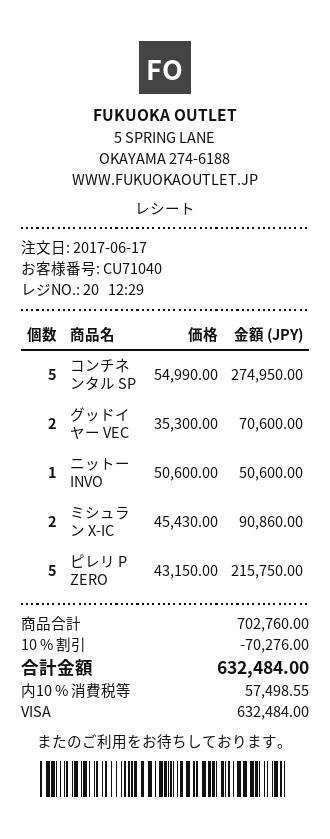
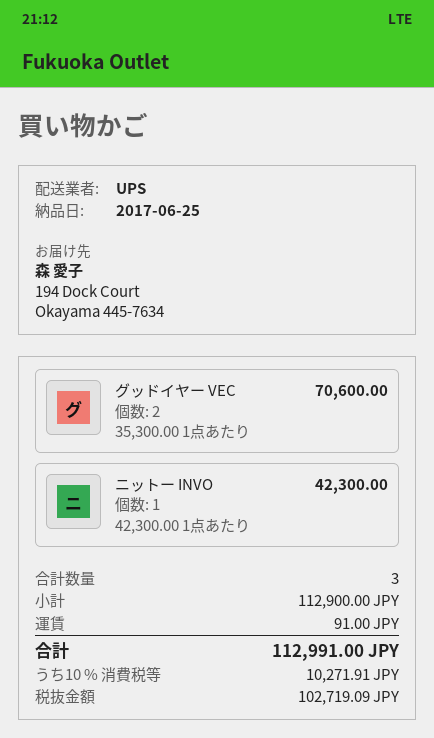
コンチネンタル SP: 5 x 54990.00 = 274950.00 -> none
ニットー INVO: 1 x 50600.00 = 50600.00 -> 1 x 42300.00 = 42300.00
ミシュラン X-IC: 2 x 45430.00 = 90860.00 -> none
ピレリ P ZERO: 5 x 43150.00 = 215750.00 -> none
subtotal: 702760.00 -> 112900.00
discount: 10% = 70276.00 -> none
shipping: none -> 91.00
tax: 10% = 57498.55 -> 10% = 10271.91
total: 632484.00 -> 112991.00

